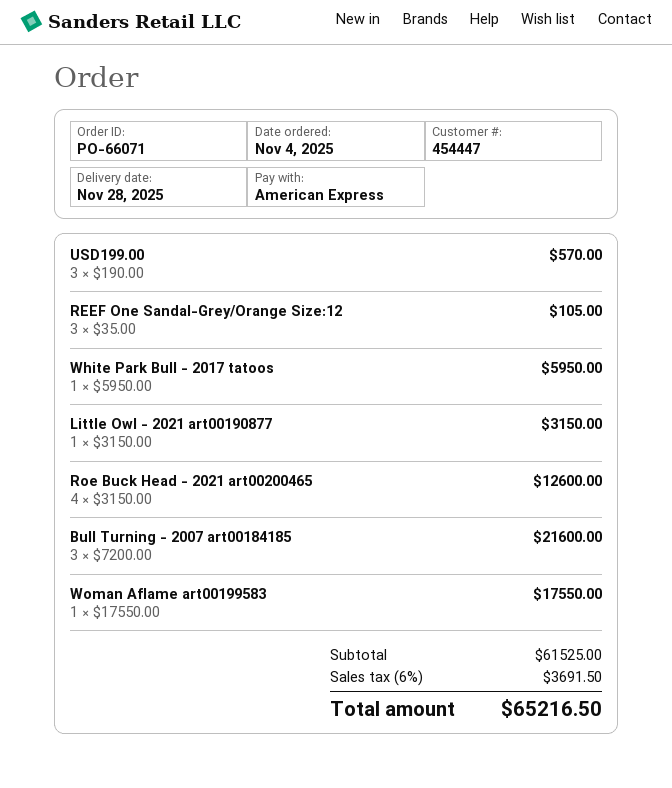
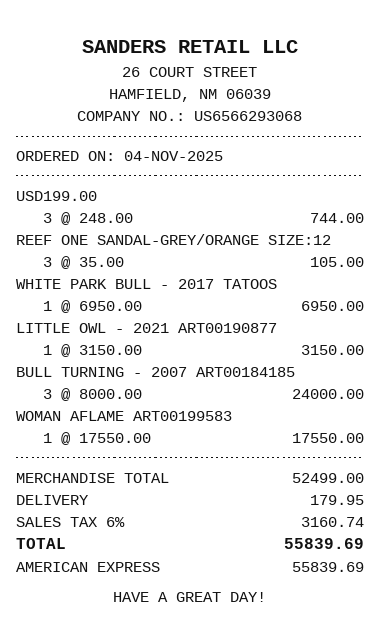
USD199.00: 3 x 190.00 = 570.00 -> 3 x 248.00 = 744.00
White Park Bull - 2017 tatoos: 1 x 5950.00 = 5950.00 -> 1 x 6950.00 = 6950.00
Roe Buck Head - 2021 art00200465: 4 x 3150.00 = 12600.00 -> none
Bull Turning - 2007 art00184185: 3 x 7200.00 = 21600.00 -> 3 x 8000.00 = 24000.00
subtotal: 61525.00 -> 52499.00
shipping: none -> 179.95
tax: 6% = 3691.50 -> 6% = 3160.74
total: 65216.50 -> 55839.69

